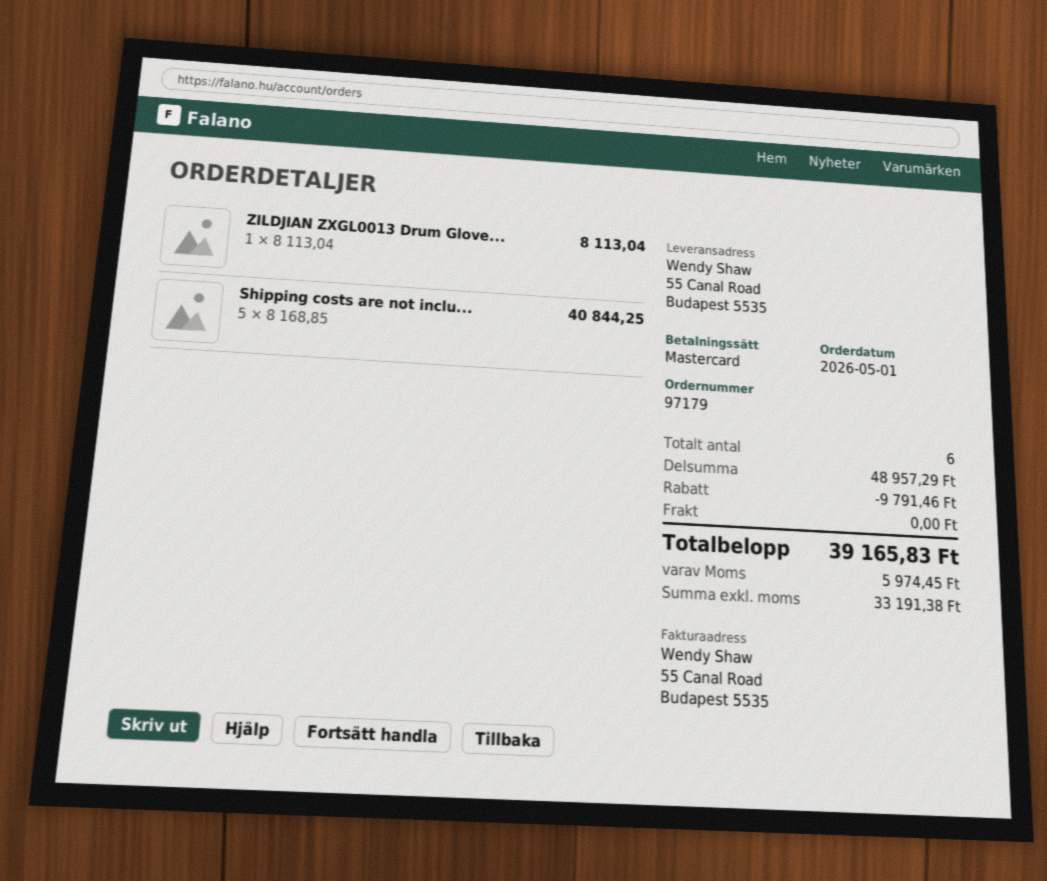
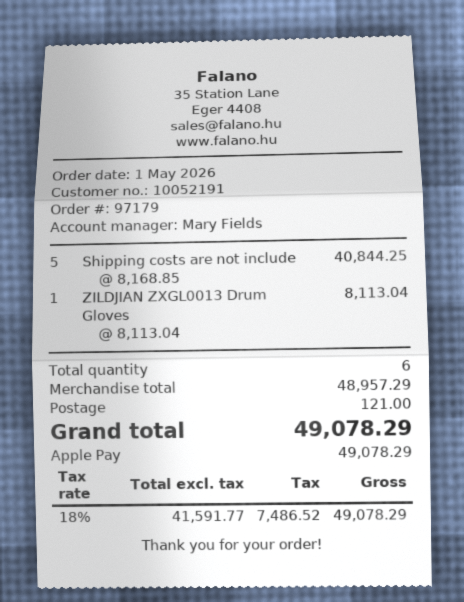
payment method: Mastercard -> Apple Pay
discount: 9791.46 -> none
shipping: 0.00 -> 121.00
net: 33191.38 -> 41591.77
tax: 5974.45 -> 7486.52
total: 39165.83 -> 49078.29

